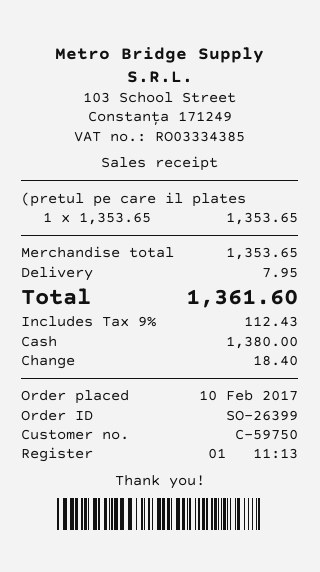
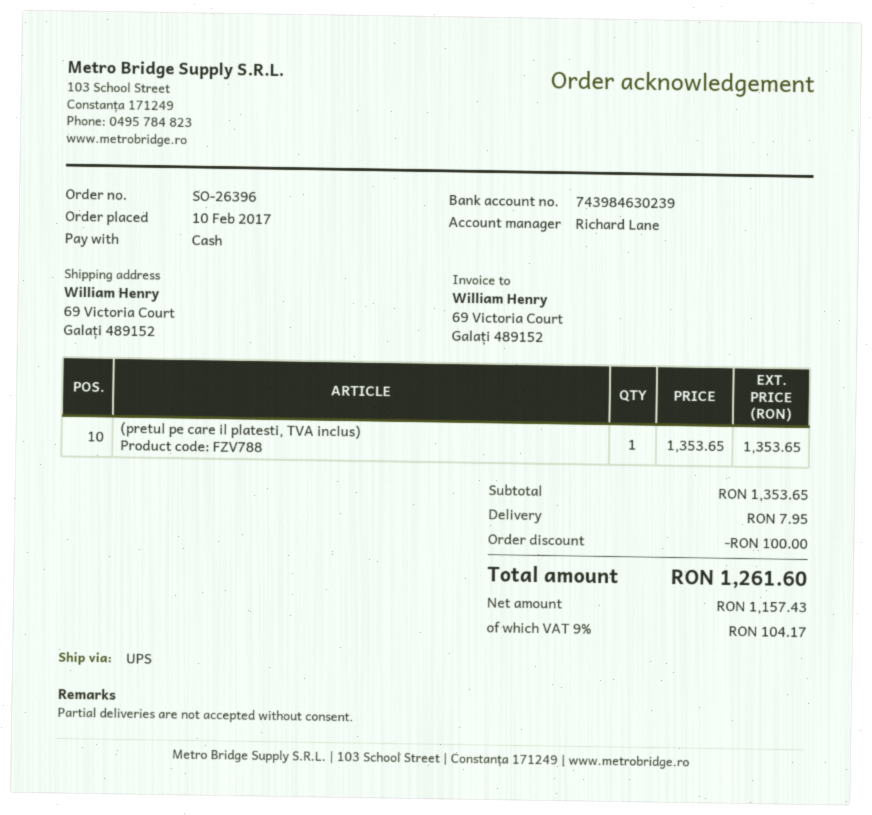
order number: SO-26399 -> SO-26396
discount: none -> 100.00
tax: 9% = 112.43 -> 9% = 104.17
total: 1361.60 -> 1261.60

